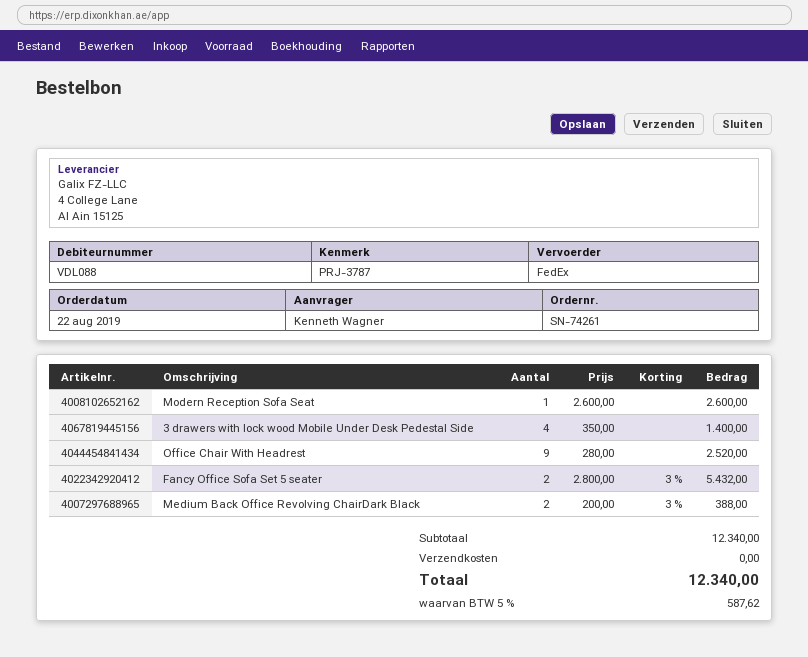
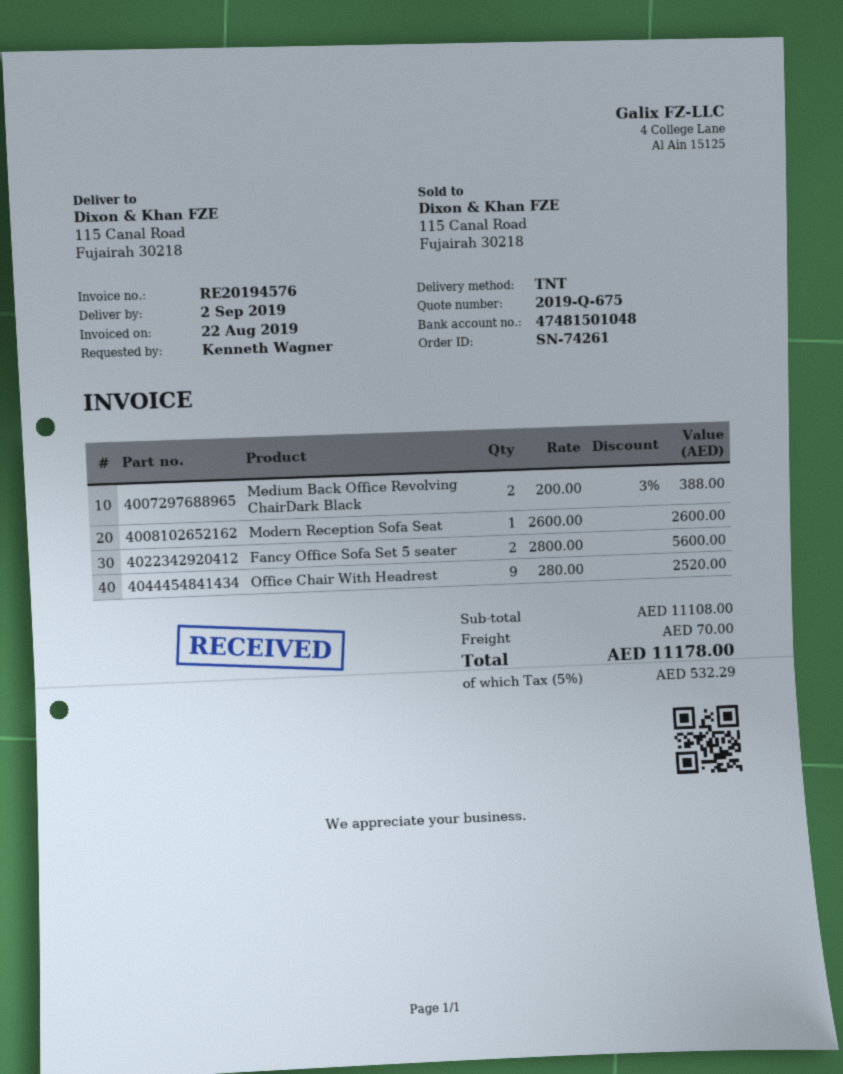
shipping method: FedEx -> TNT
3 drawers with lock wood Mobile Under Desk Pedestal Side: 4 x 350.00 = 1400.00 -> none
Fancy Office Sofa Set 5 seater: 2 x 2800.00 - 3% = 5432.00 -> 2 x 2800.00 = 5600.00
subtotal: 12340.00 -> 11108.00
shipping: 0.00 -> 70.00
tax: 5% = 587.62 -> 5% = 532.29
total: 12340.00 -> 11178.00

